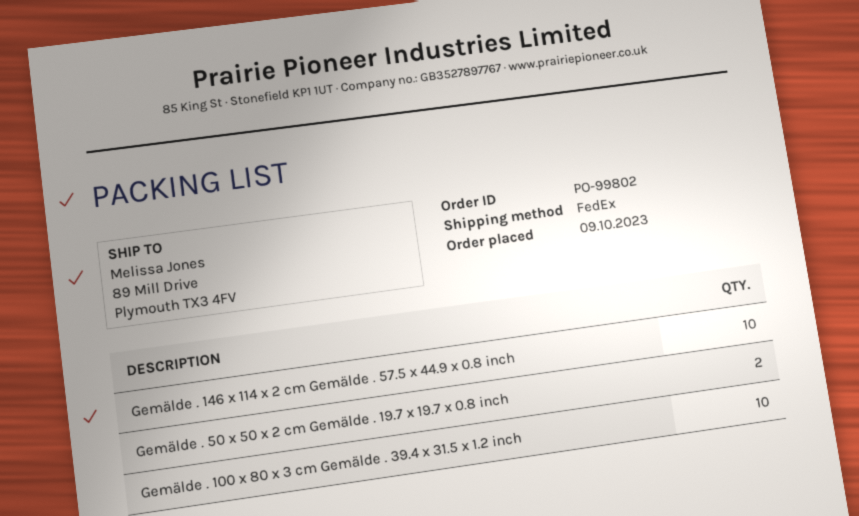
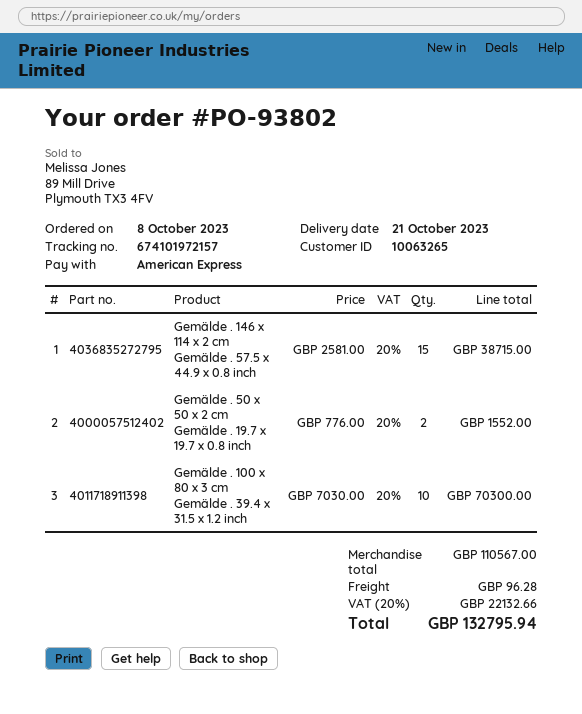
order number: PO-99802 -> PO-93802
order date: 2023-10-09 -> 2023-10-08
Gemälde . 146 x 114 x 2 cm Gemälde . 57.5 x 44.9 x 0.8 inch: 10 -> 15

